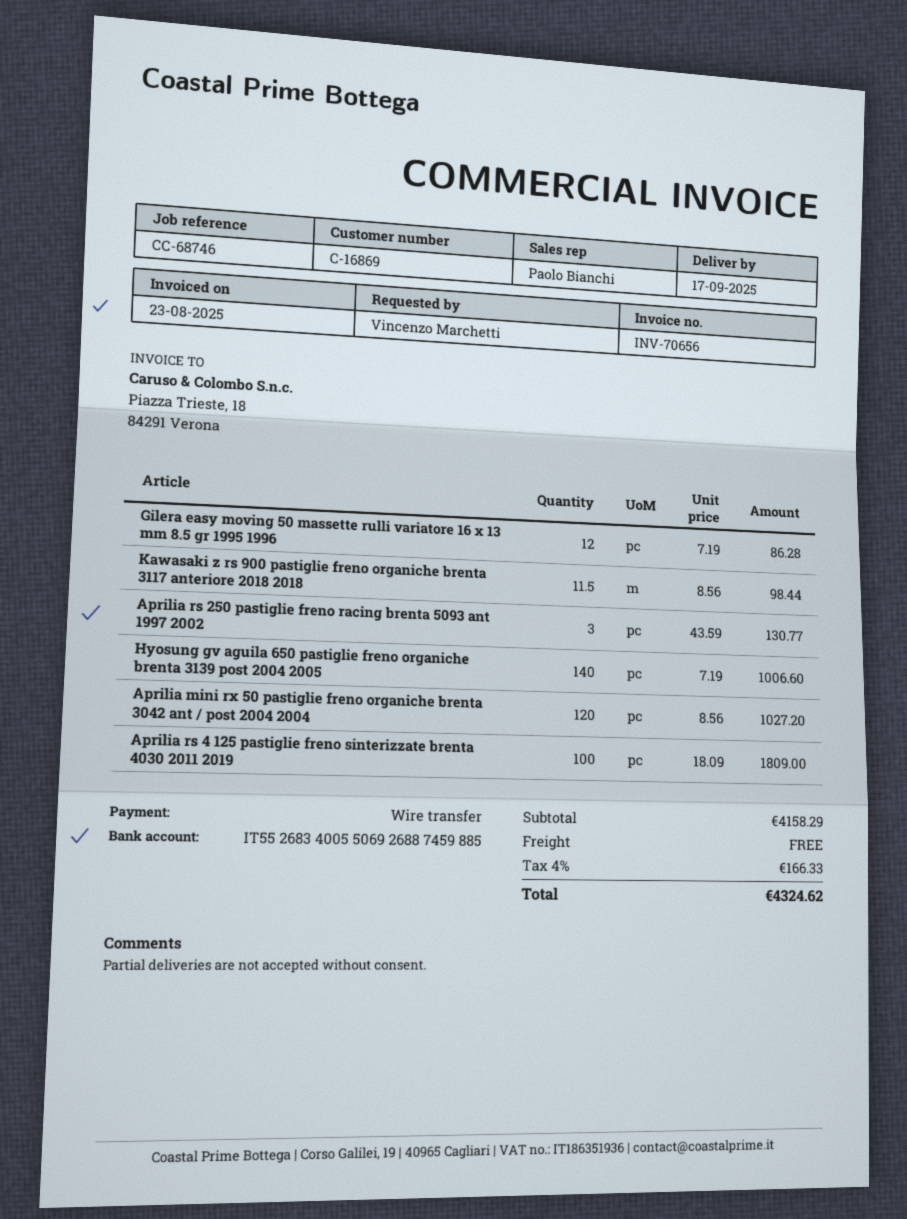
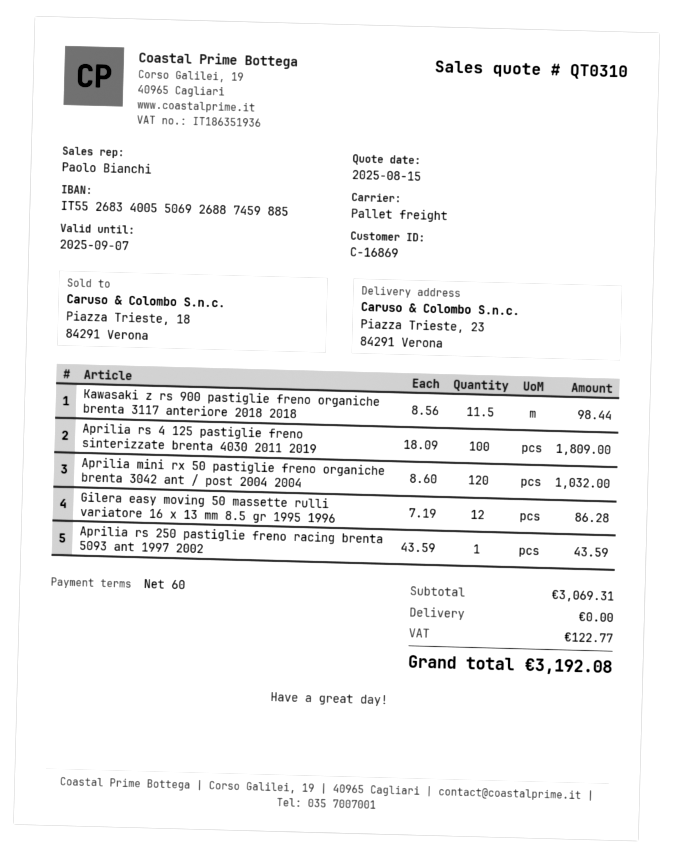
Aprilia rs 250 pastiglie freno racing brenta 5093 ant 1997 2002: 3 x 43.59 = 130.77 -> 1 x 43.59 = 43.59
Hyosung gv aguila 650 pastiglie freno organiche brenta 3139 post 2004 2005: 140 x 7.19 = 1006.60 -> none
Aprilia mini rx 50 pastiglie freno organiche brenta 3042 ant / post 2004 2004: 120 x 8.56 = 1027.20 -> 120 x 8.60 = 1032.00
subtotal: 4158.29 -> 3069.31
tax: 166.33 -> 122.77
total: 4324.62 -> 3192.08

